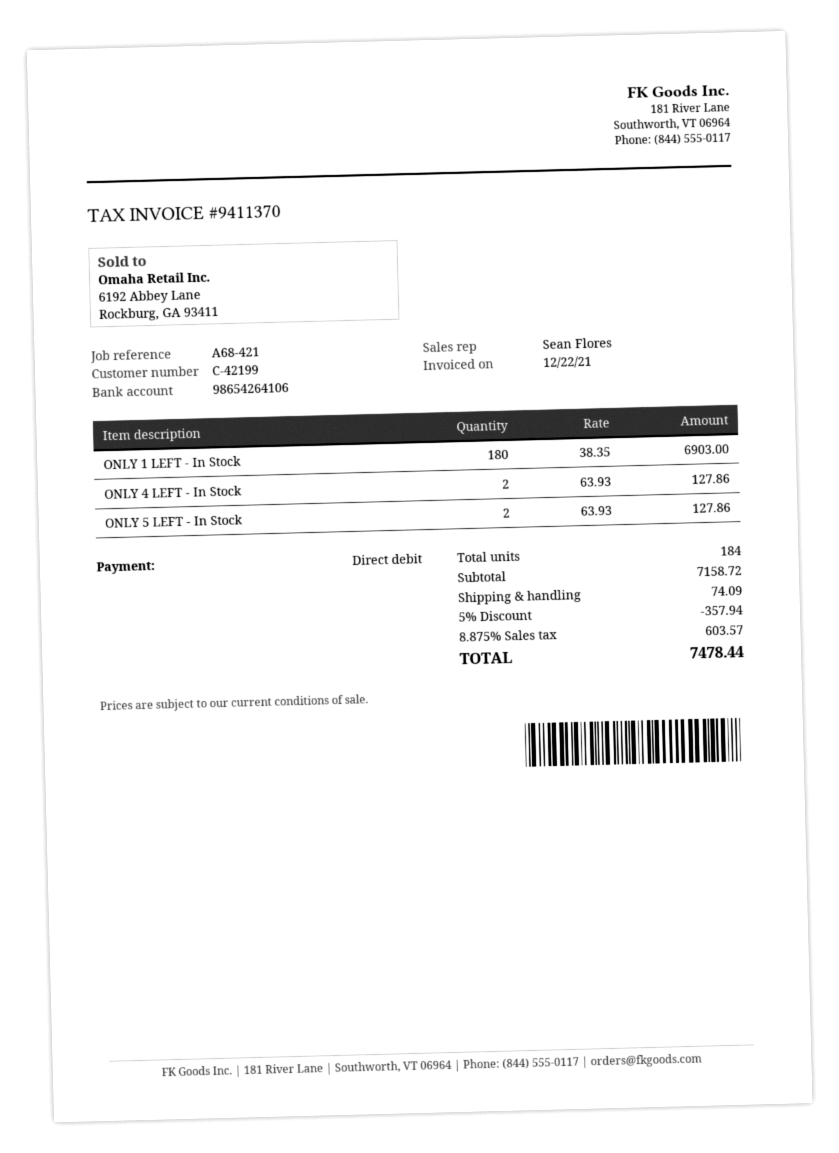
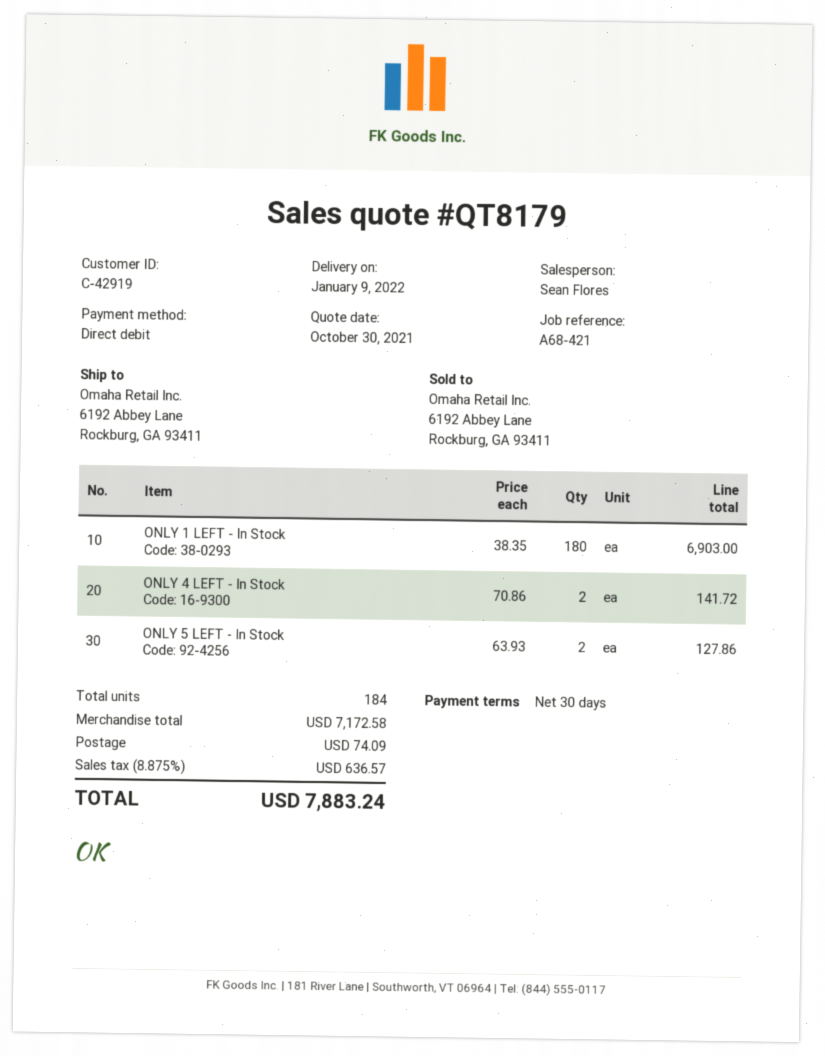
customer number: C-42199 -> C-42919
ONLY 4 LEFT - In Stock: 2 x 63.93 = 127.86 -> 2 x 70.86 = 141.72
subtotal: 7158.72 -> 7172.58
discount: 5% = 357.94 -> none
tax: 8.875% = 603.57 -> 8.875% = 636.57
total: 7478.44 -> 7883.24

